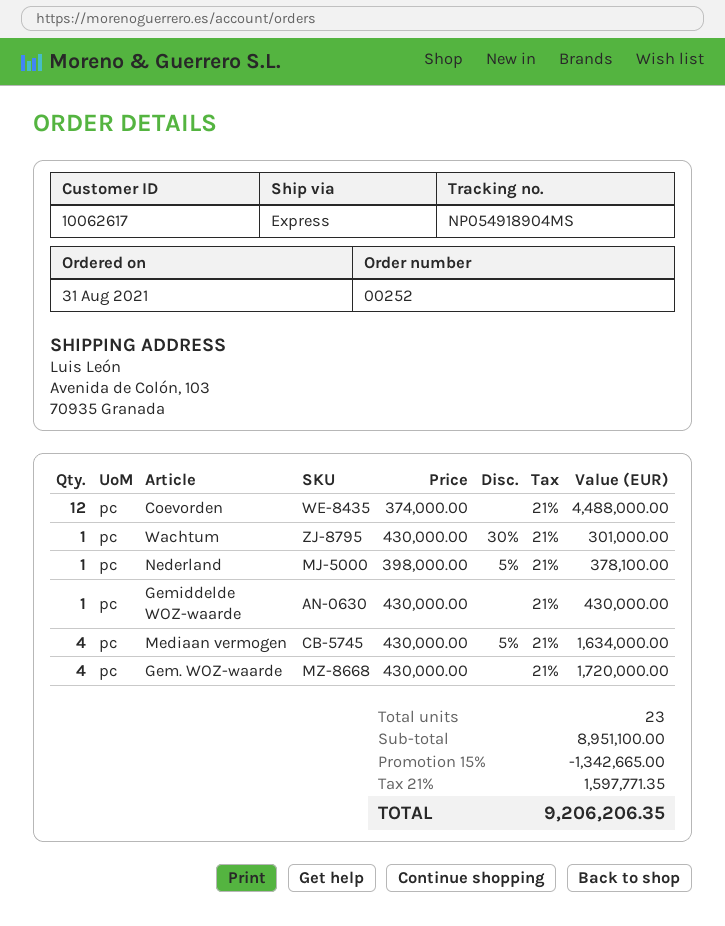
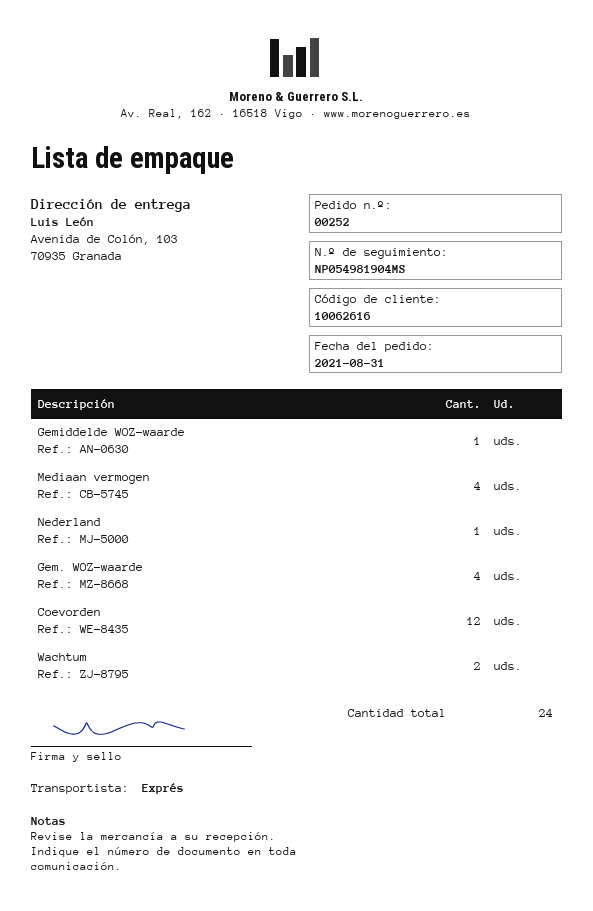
customer number: 10062617 -> 10062616
tracking number: NP054918904MS -> NP054981904MS
Wachtum: 1 -> 2
total quantity: 23 -> 24

